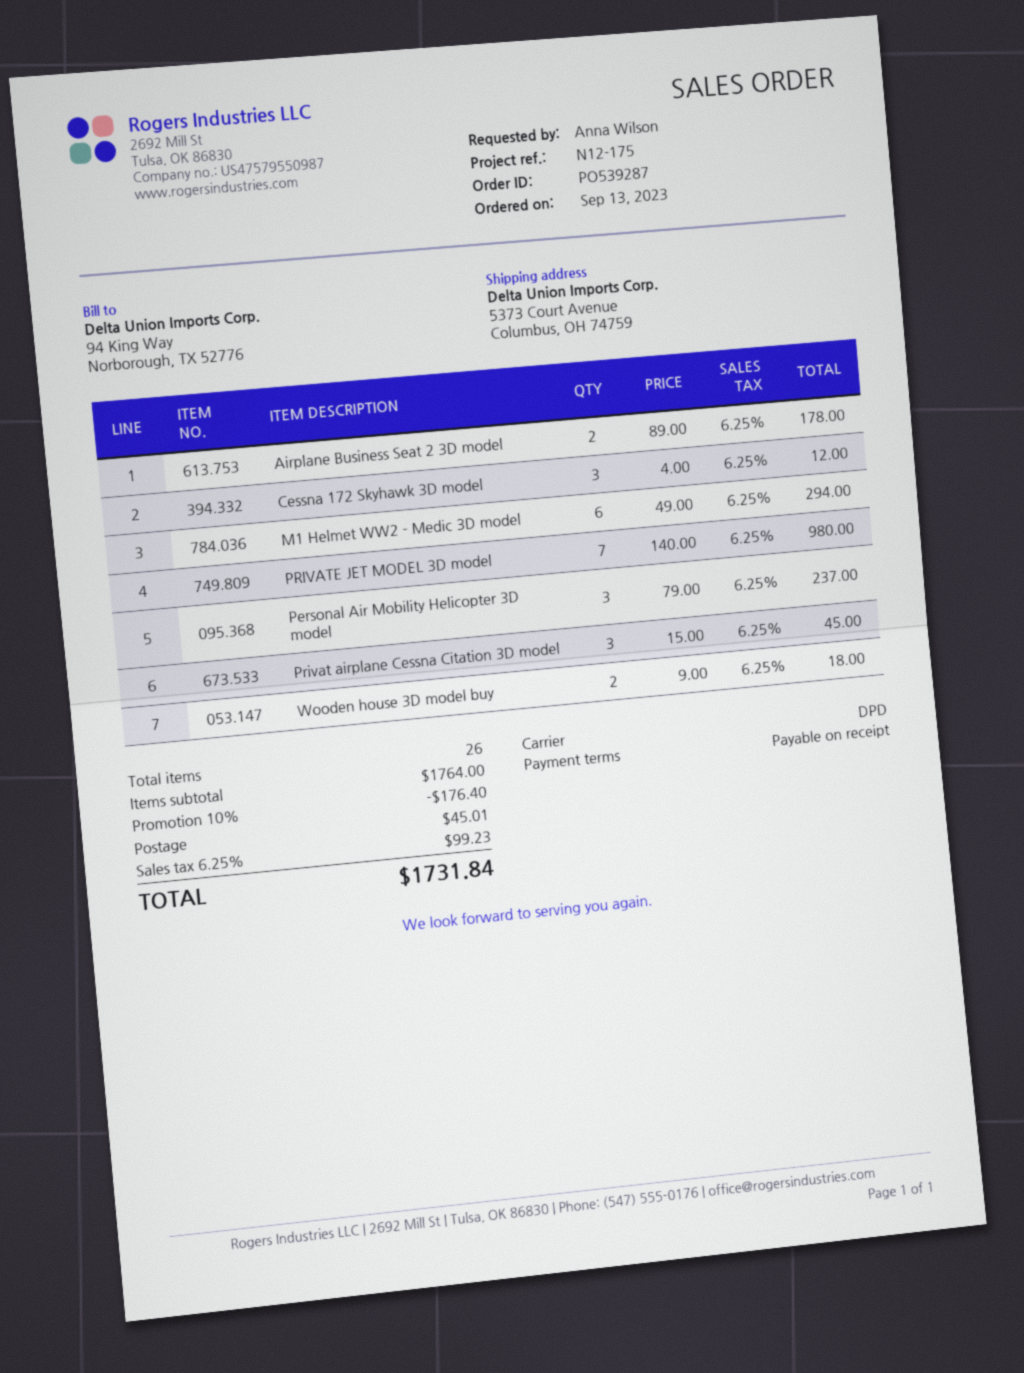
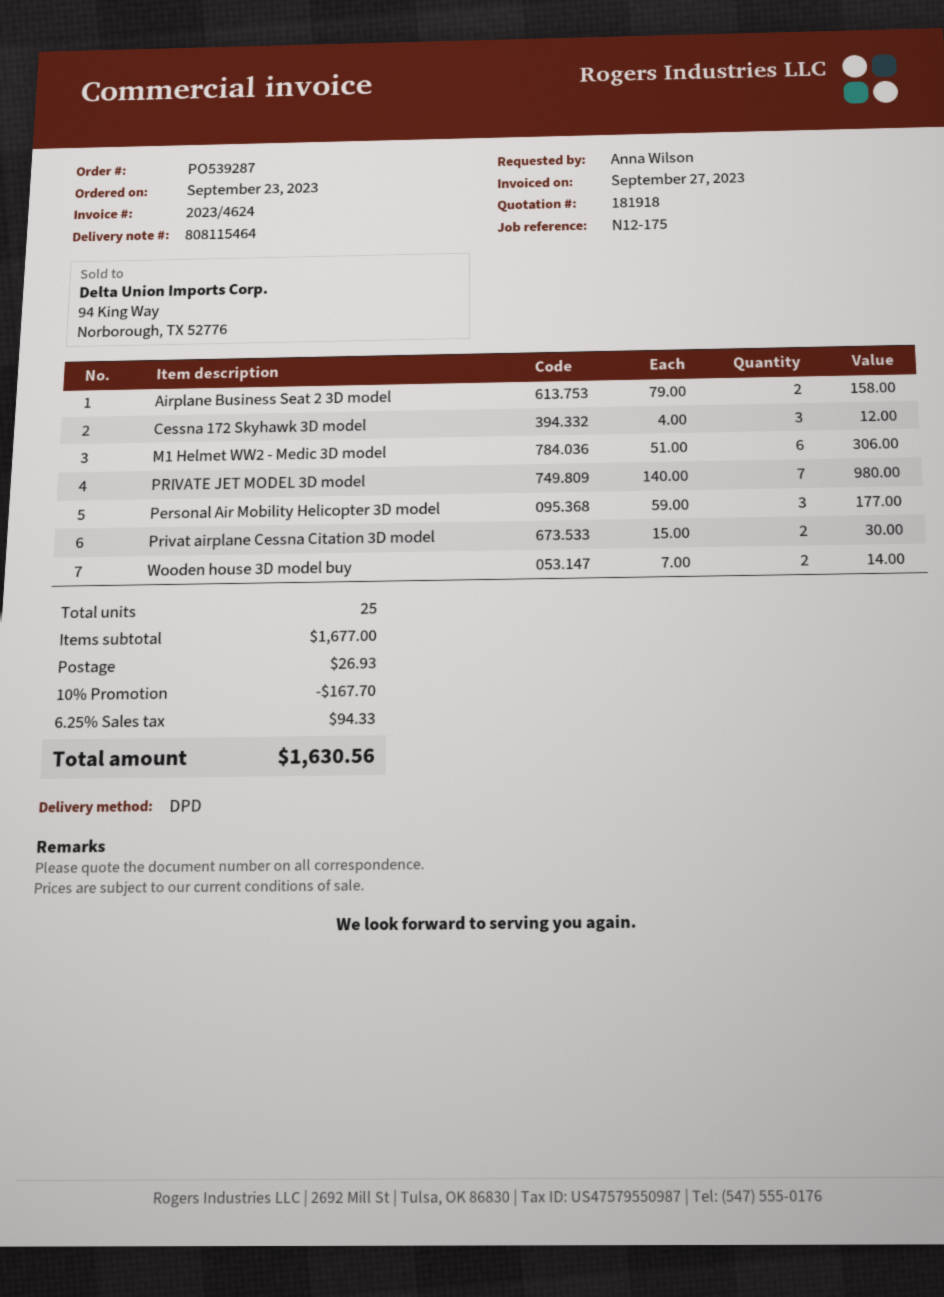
order date: 2023-09-13 -> 2023-09-23
Airplane Business Seat 2 3D model: 2 x 89.00 = 178.00 -> 2 x 79.00 = 158.00
M1 Helmet WW2 - Medic 3D model: 6 x 49.00 = 294.00 -> 6 x 51.00 = 306.00
Personal Air Mobility Helicopter 3D model: 3 x 79.00 = 237.00 -> 3 x 59.00 = 177.00
Privat airplane Cessna Citation 3D model: 3 x 15.00 = 45.00 -> 2 x 15.00 = 30.00
Wooden house 3D model buy: 2 x 9.00 = 18.00 -> 2 x 7.00 = 14.00
total quantity: 26 -> 25
subtotal: 1764.00 -> 1677.00
discount: 10% = 176.40 -> 10% = 167.70
shipping: 45.01 -> 26.93
tax: 6.25% = 99.23 -> 6.25% = 94.33
total: 1731.84 -> 1630.56

